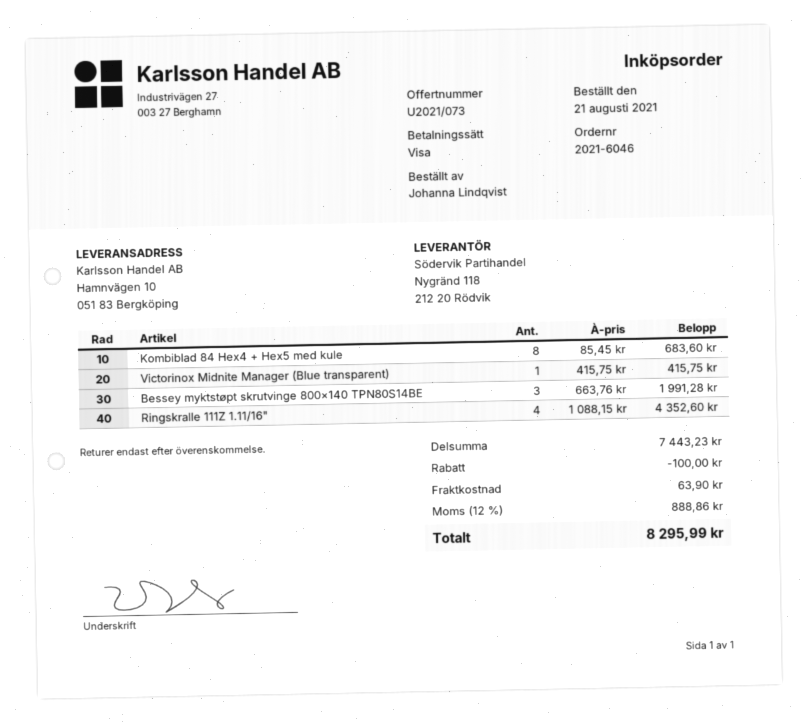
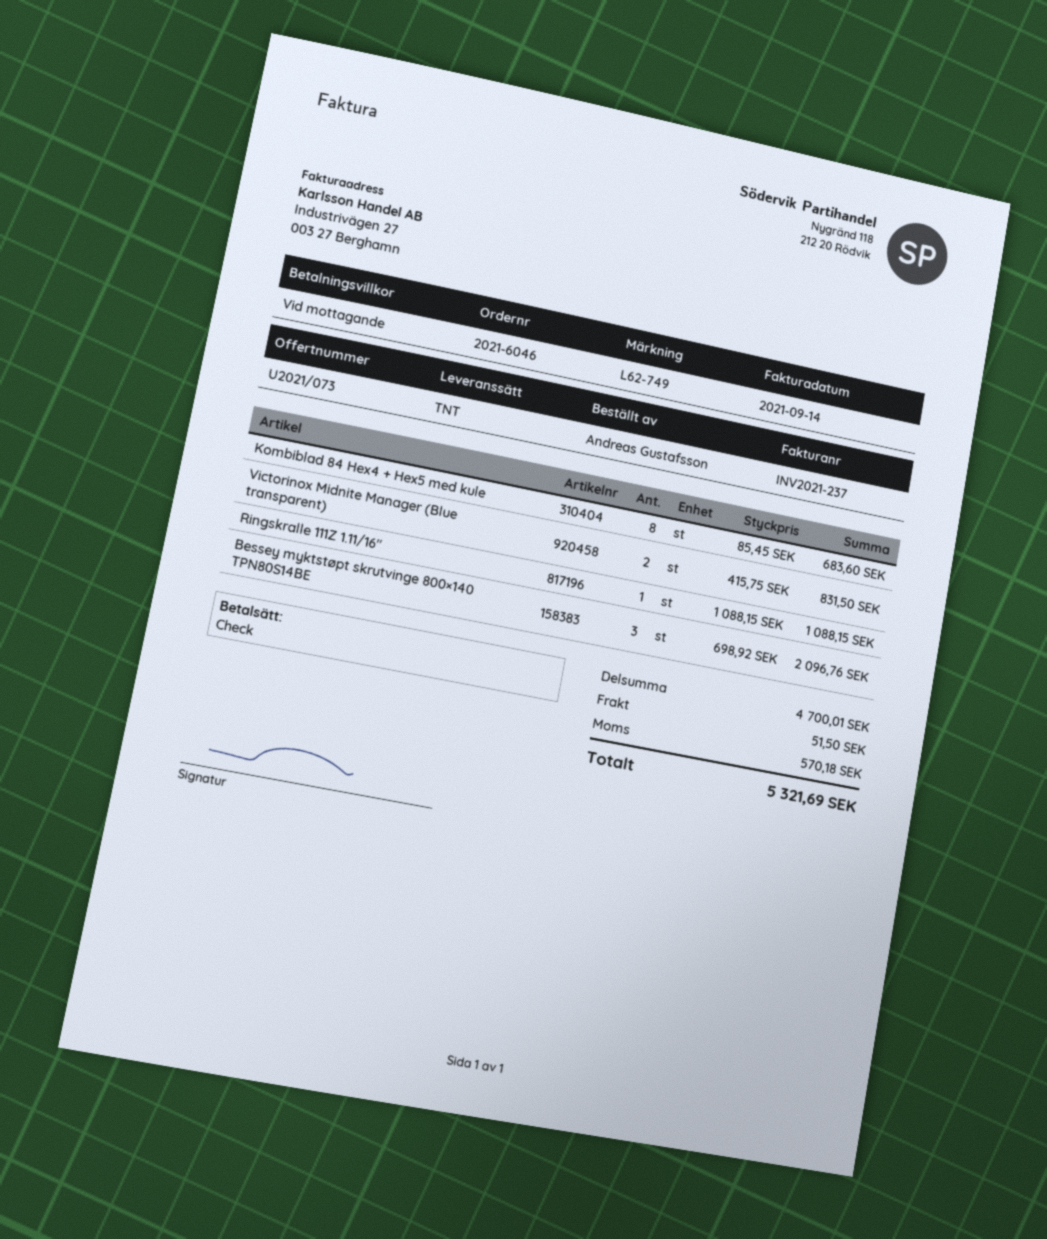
ordered by: Johanna Lindqvist -> Andreas Gustafsson
payment method: Visa -> cheque
Victorinox Midnite Manager (Blue transparent): 1 x 415.75 = 415.75 -> 2 x 415.75 = 831.50
Bessey myktstøpt skrutvinge 800×140 TPN80S14BE: 3 x 663.76 = 1991.28 -> 3 x 698.92 = 2096.76
Ringskralle 111Z 1.11/16": 4 x 1088.15 = 4352.60 -> 1 x 1088.15 = 1088.15
subtotal: 7443.23 -> 4700.01
discount: 100.00 -> none
shipping: 63.90 -> 51.50
tax: 888.86 -> 570.18
total: 8295.99 -> 5321.69

